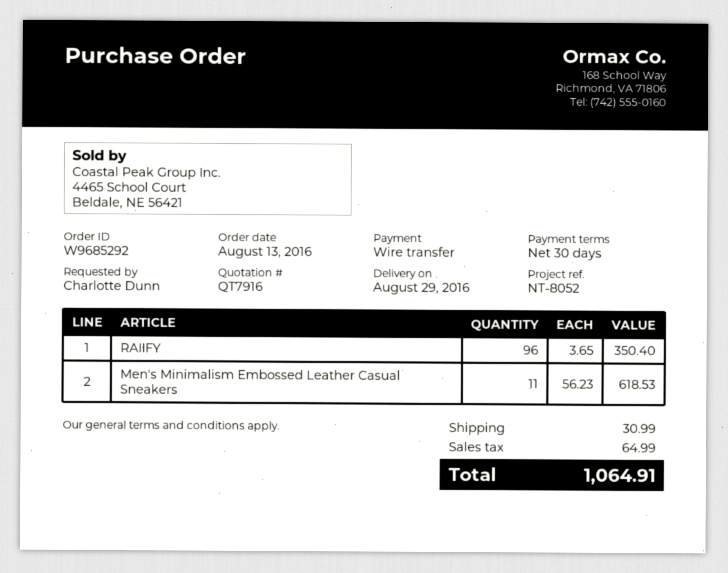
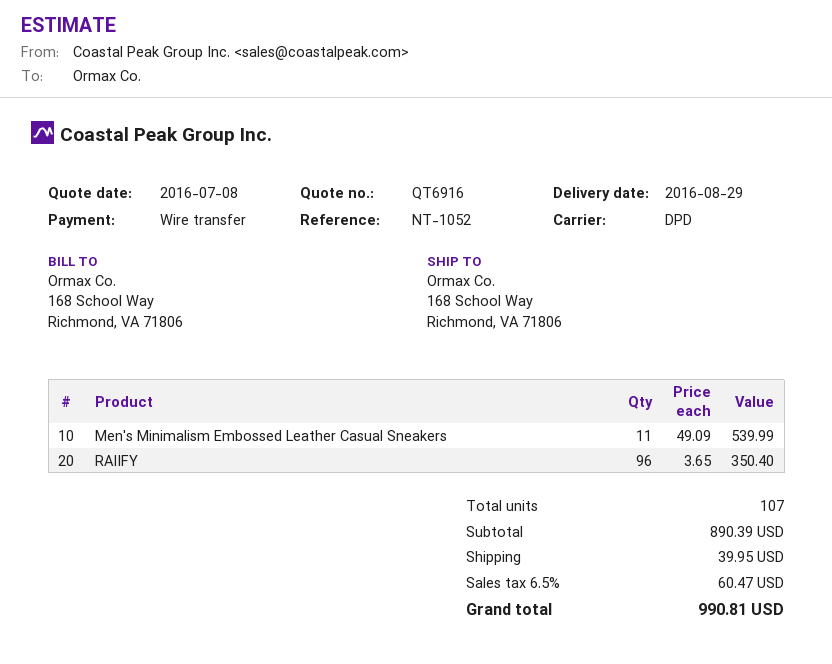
quote number: QT7916 -> QT6916
reference: NT-8052 -> NT-1052
Men's Minimalism Embossed Leather Casual Sneakers: 11 x 56.23 = 618.53 -> 11 x 49.09 = 539.99
shipping: 30.99 -> 39.95
tax: 64.99 -> 60.47
total: 1064.91 -> 990.81

